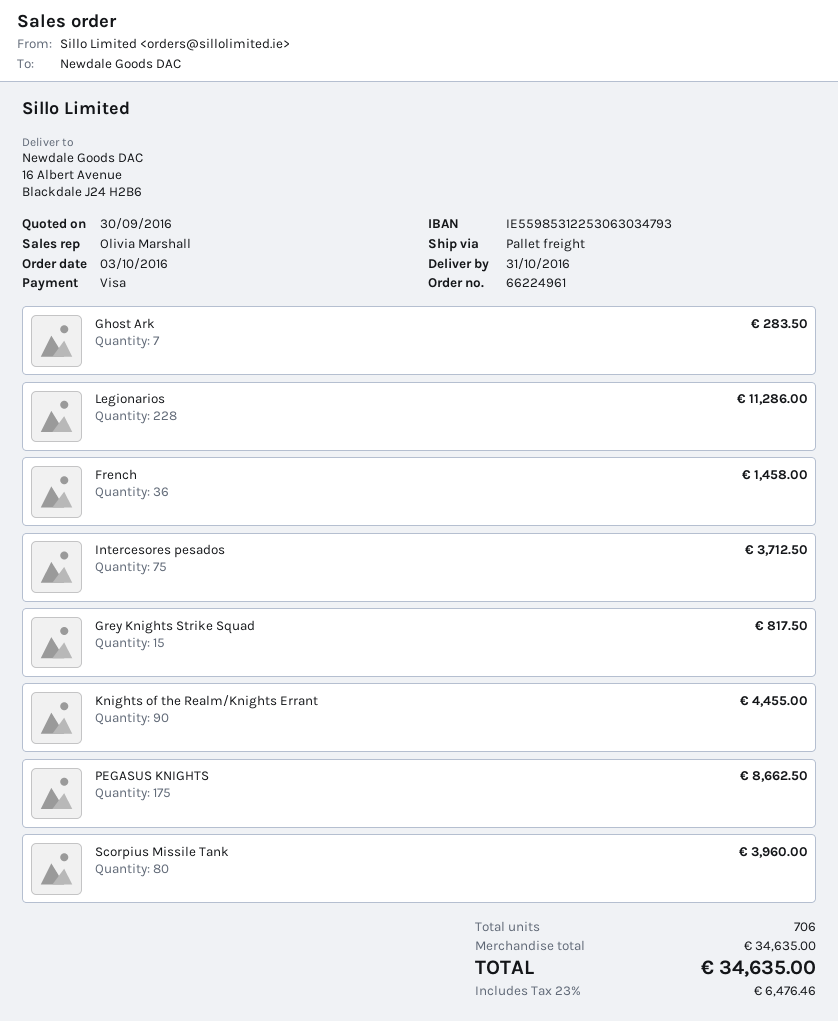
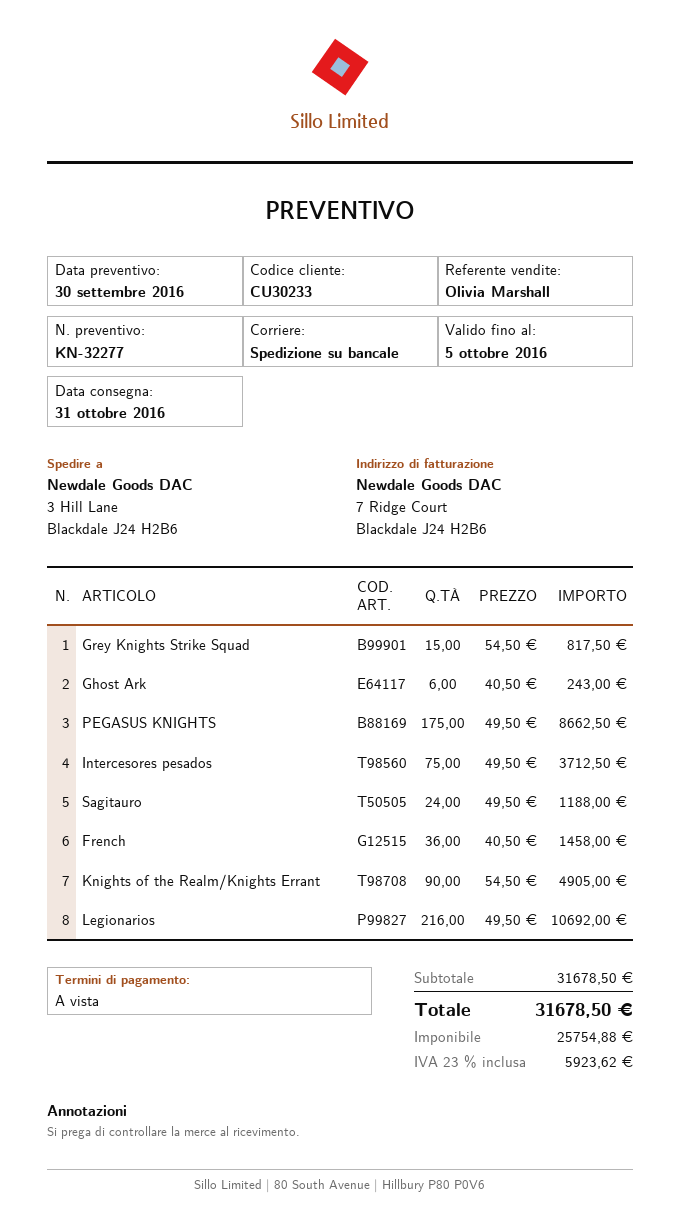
ship to: 16 Albert Avenue, Blackdale J24 H2B6 -> 3 Hill Lane, Blackdale J24 H2B6
Ghost Ark: 7 for 283.50 -> 6 for 243.00
Legionarios: 228 for 11286.00 -> 216 for 10692.00
Knights of the Realm/Knights Errant: 90 for 4455.00 -> 90 for 4905.00
Scorpius Missile Tank: 80 for 3960.00 -> none
Sagitauro: none -> 24 for 1188.00
subtotal: 34635.00 -> 31678.50
tax: 23% = 6476.46 -> 23% = 5923.62
total: 34635.00 -> 31678.50

